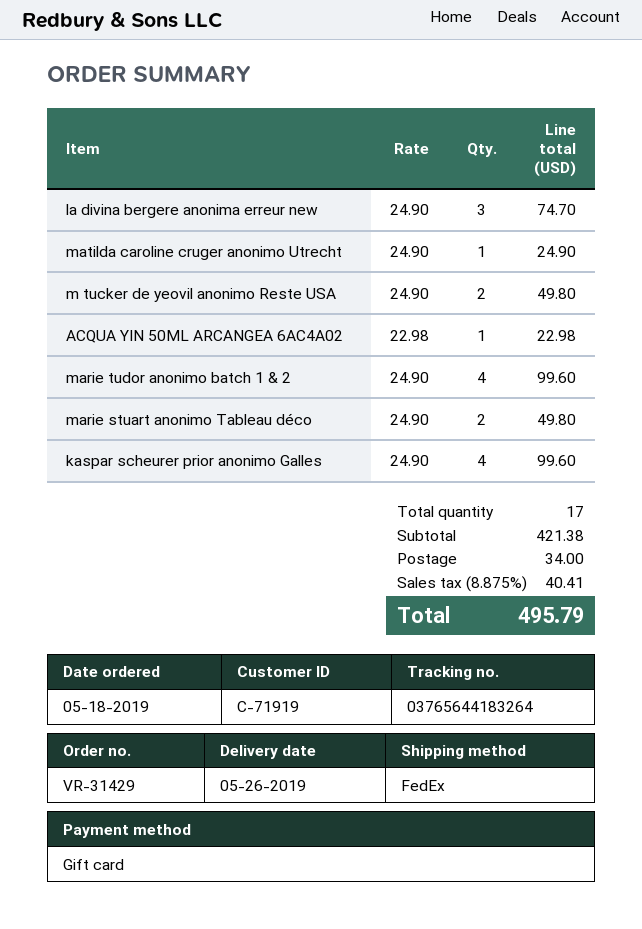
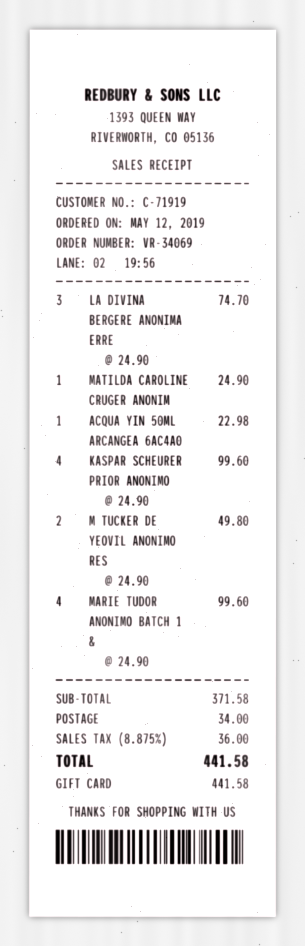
order number: VR-31429 -> VR-34069
order date: 2019-05-18 -> 2019-05-12
marie stuart anonimo Tableau déco: 2 x 24.90 = 49.80 -> none
subtotal: 421.38 -> 371.58
tax: 8.875% = 40.41 -> 8.875% = 36.00
total: 495.79 -> 441.58

